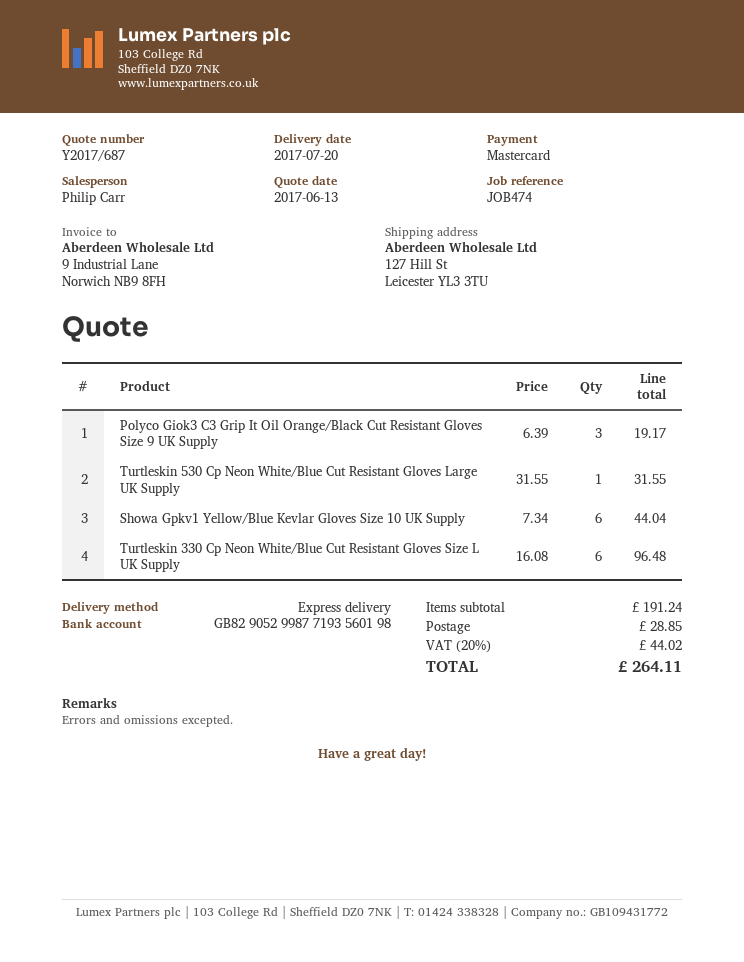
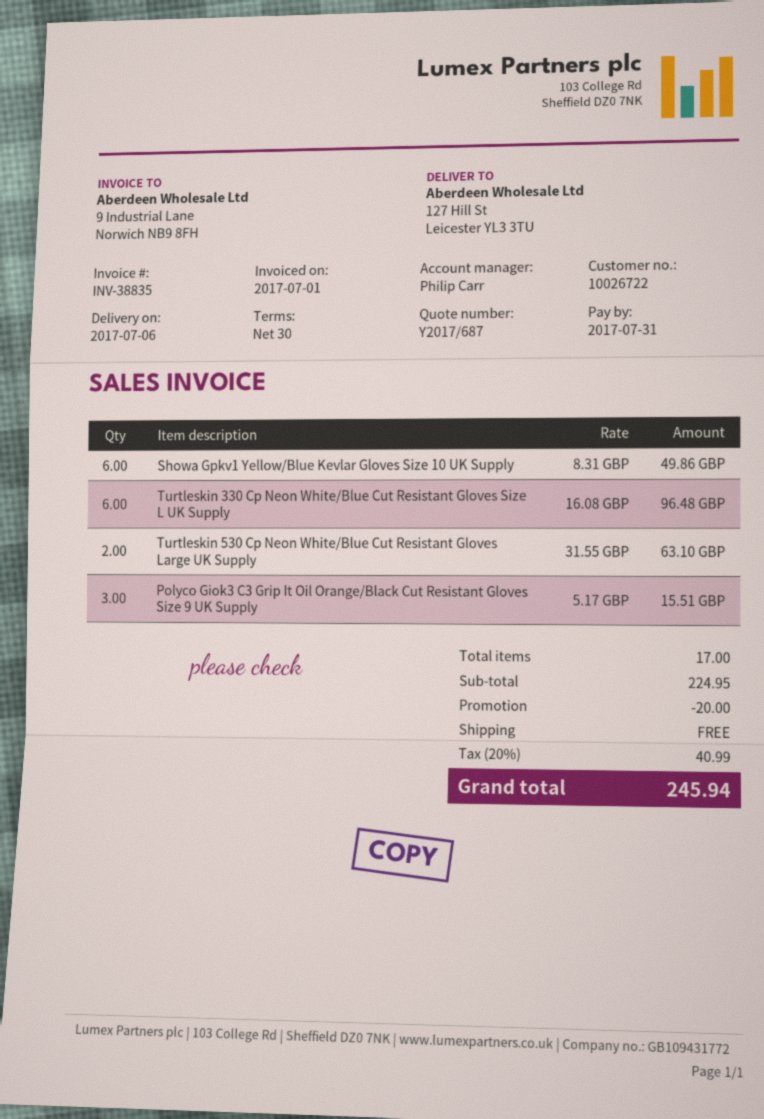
delivery date: 2017-07-20 -> 2017-07-06
Polyco Giok3 C3 Grip It Oil Orange/Black Cut Resistant Gloves Size 9 UK Supply: 3 x 6.39 = 19.17 -> 3 x 5.17 = 15.51
Turtleskin 530 Cp Neon White/Blue Cut Resistant Gloves Large UK Supply: 1 x 31.55 = 31.55 -> 2 x 31.55 = 63.10
Showa Gpkv1 Yellow/Blue Kevlar Gloves Size 10 UK Supply: 6 x 7.34 = 44.04 -> 6 x 8.31 = 49.86
subtotal: 191.24 -> 224.95
discount: none -> 20.00
shipping: 28.85 -> 0.00
tax: 20% = 44.02 -> 20% = 40.99
total: 264.11 -> 245.94

